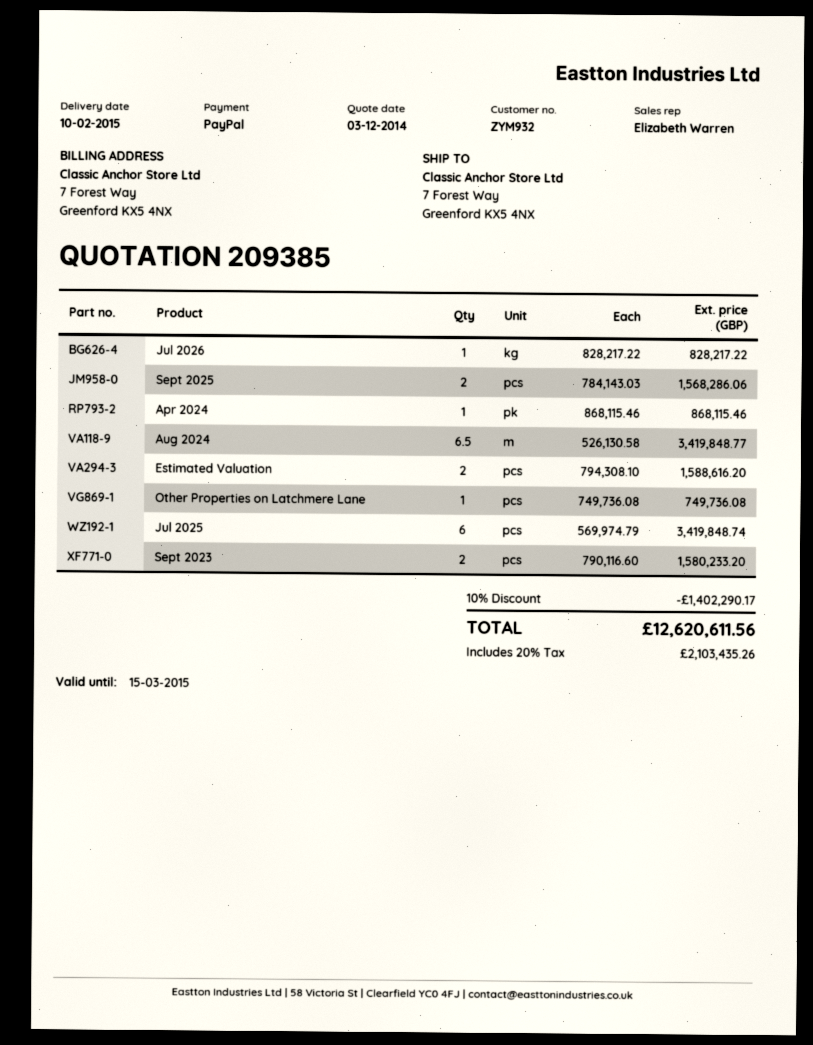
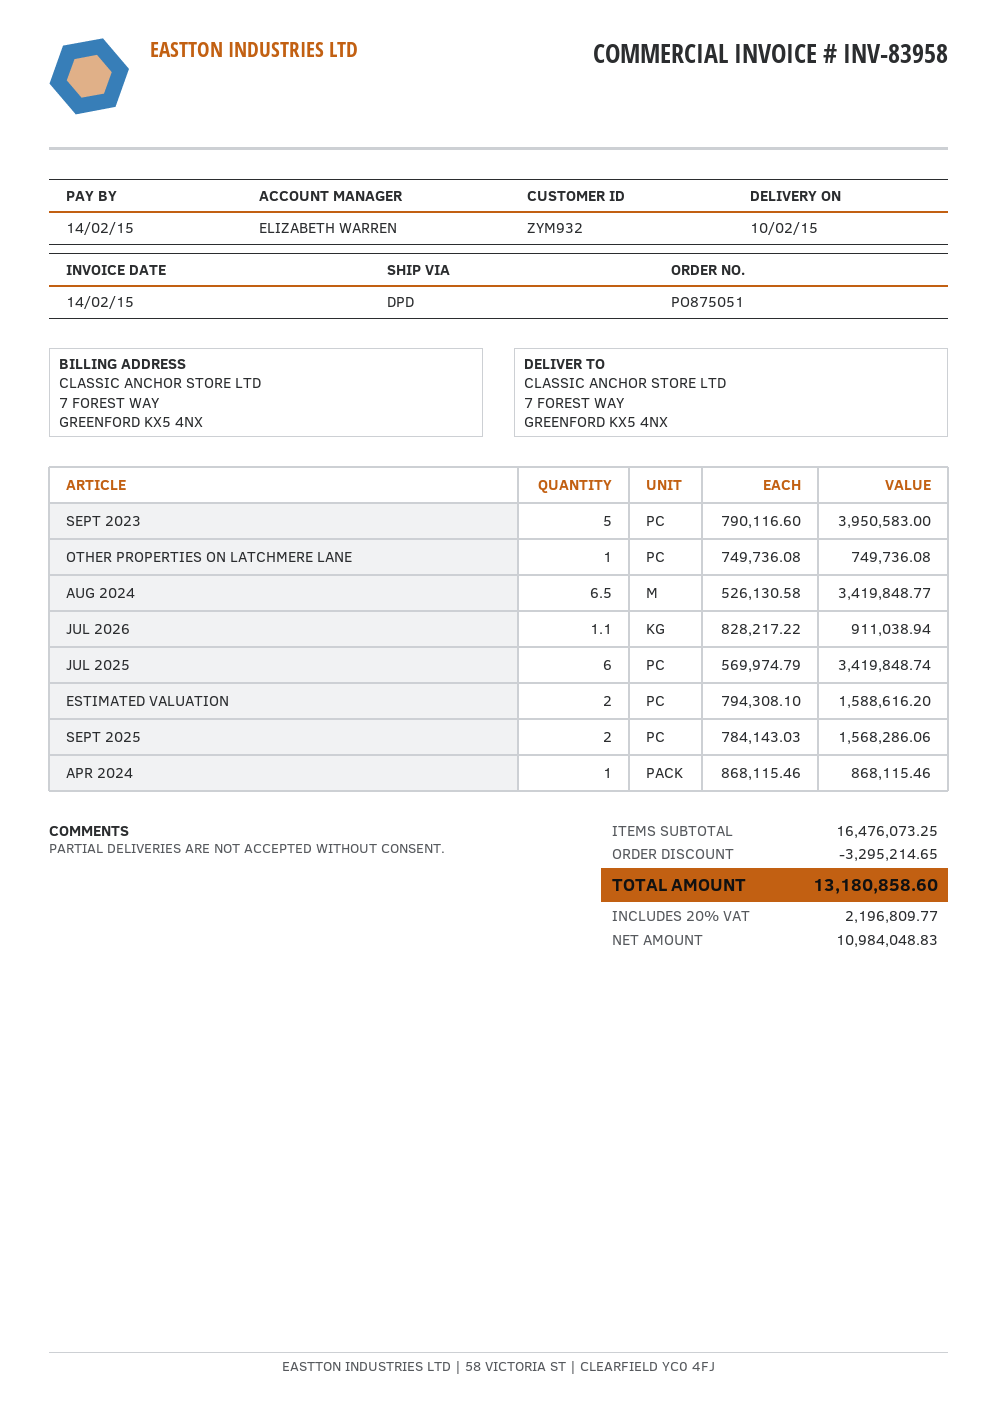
Jul 2026: 1 x 828217.22 = 828217.22 -> 1.1 x 828217.22 = 911038.94
Sept 2023: 2 x 790116.60 = 1580233.20 -> 5 x 790116.60 = 3950583.00
discount: 1402290.17 -> 3295214.65
tax: 20% = 2103435.26 -> 20% = 2196809.77
total: 12620611.56 -> 13180858.60

